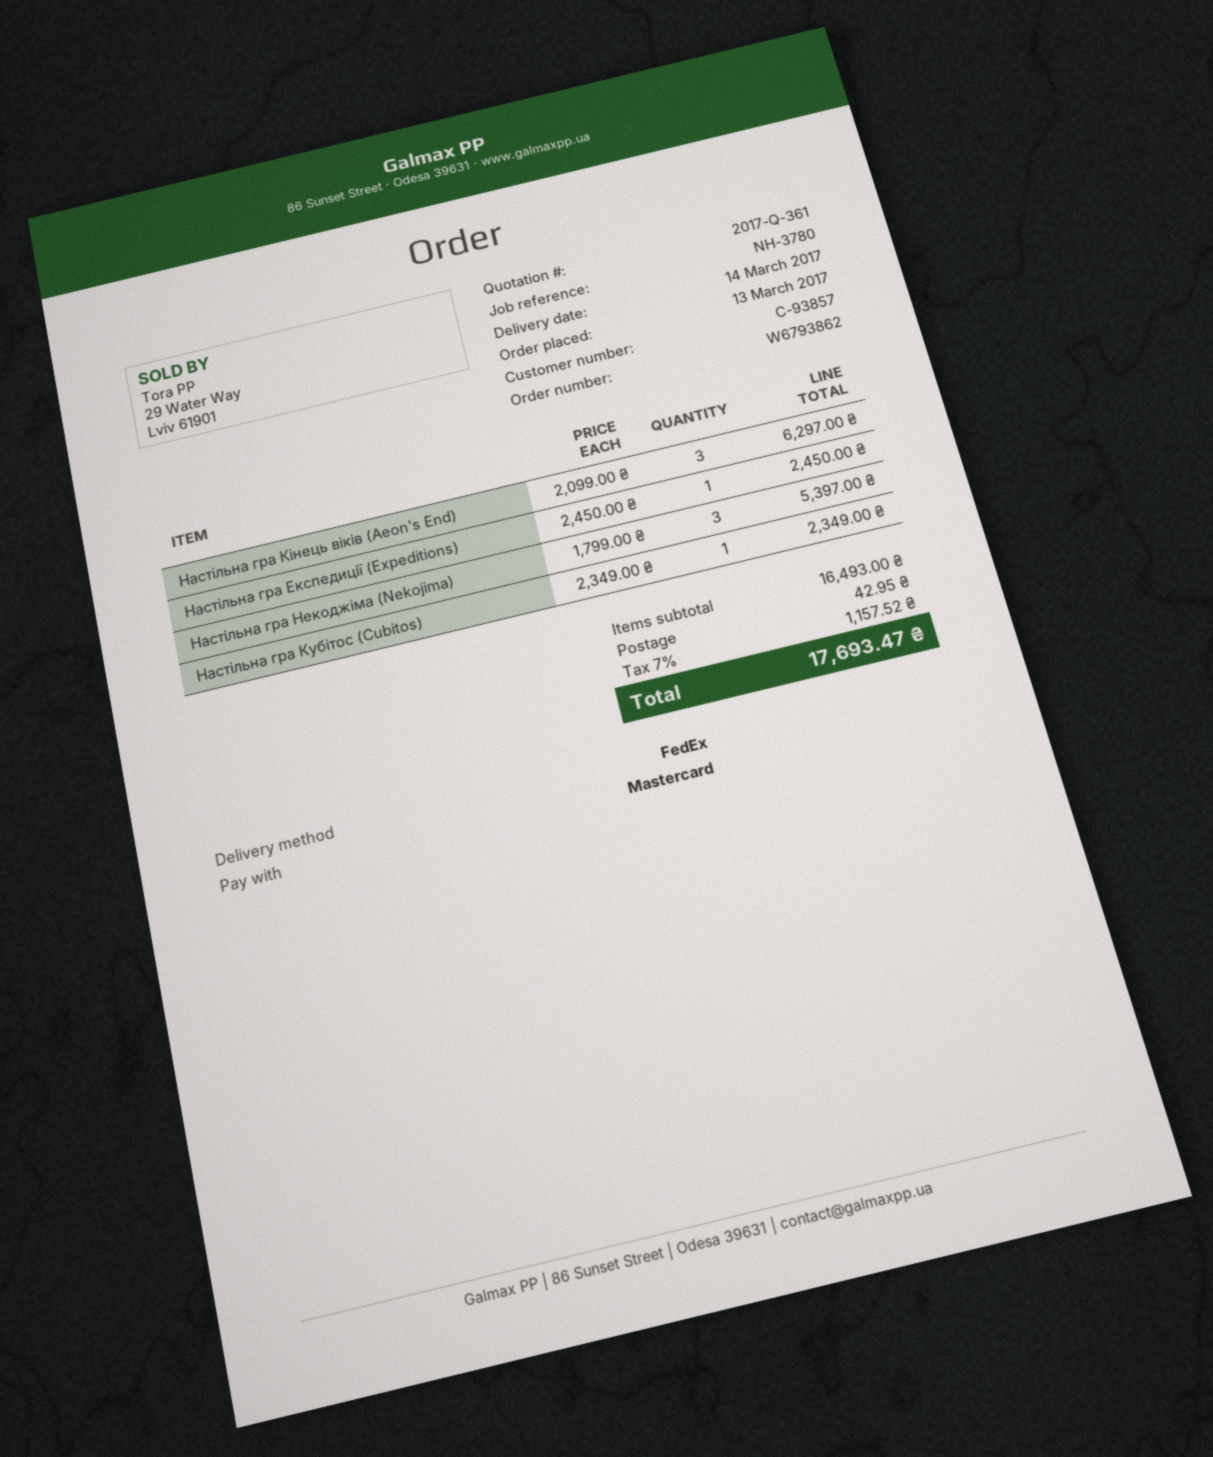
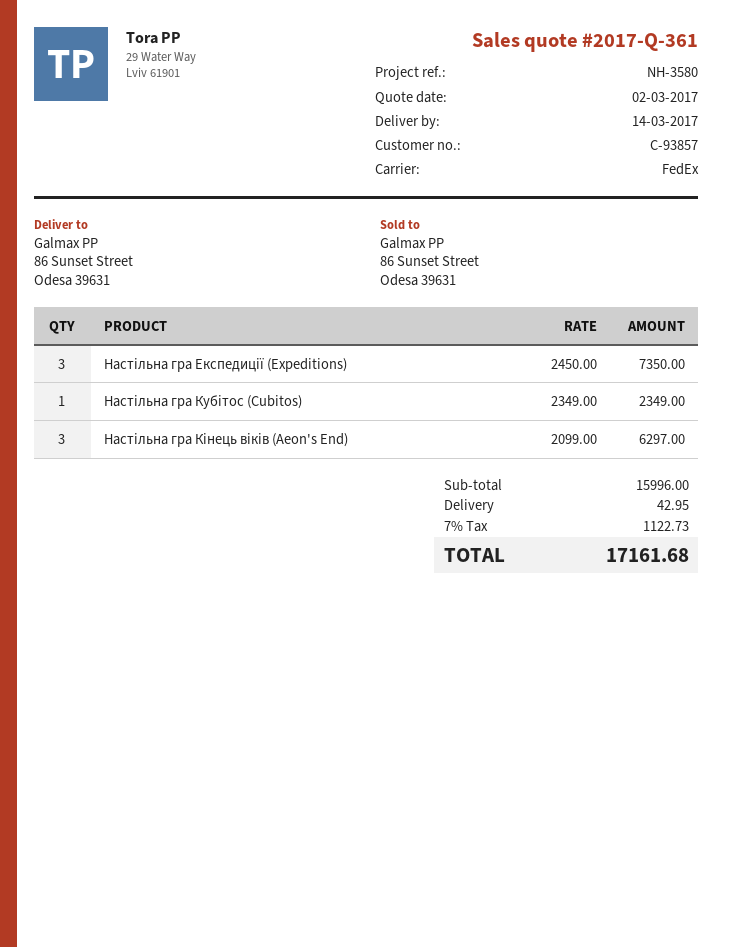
reference: NH-3780 -> NH-3580
Настільна гра Експедиції (Expeditions): 1 x 2450.00 = 2450.00 -> 3 x 2450.00 = 7350.00
Настільна гра Некоджіма (Nekojima): 3 x 1799.00 = 5397.00 -> none
subtotal: 16493.00 -> 15996.00
tax: 7% = 1157.52 -> 7% = 1122.73
total: 17693.47 -> 17161.68

